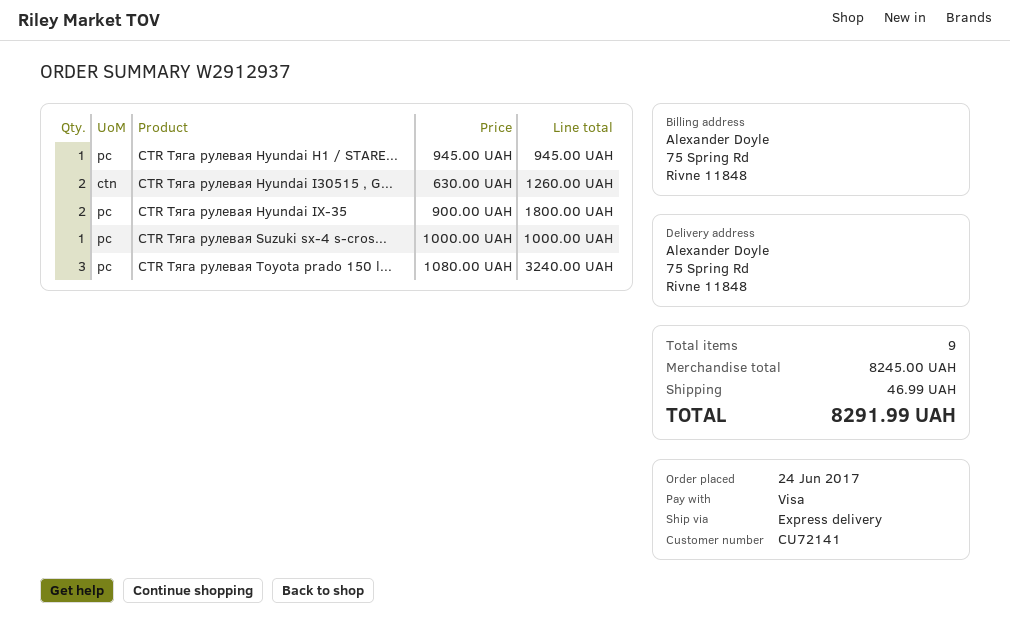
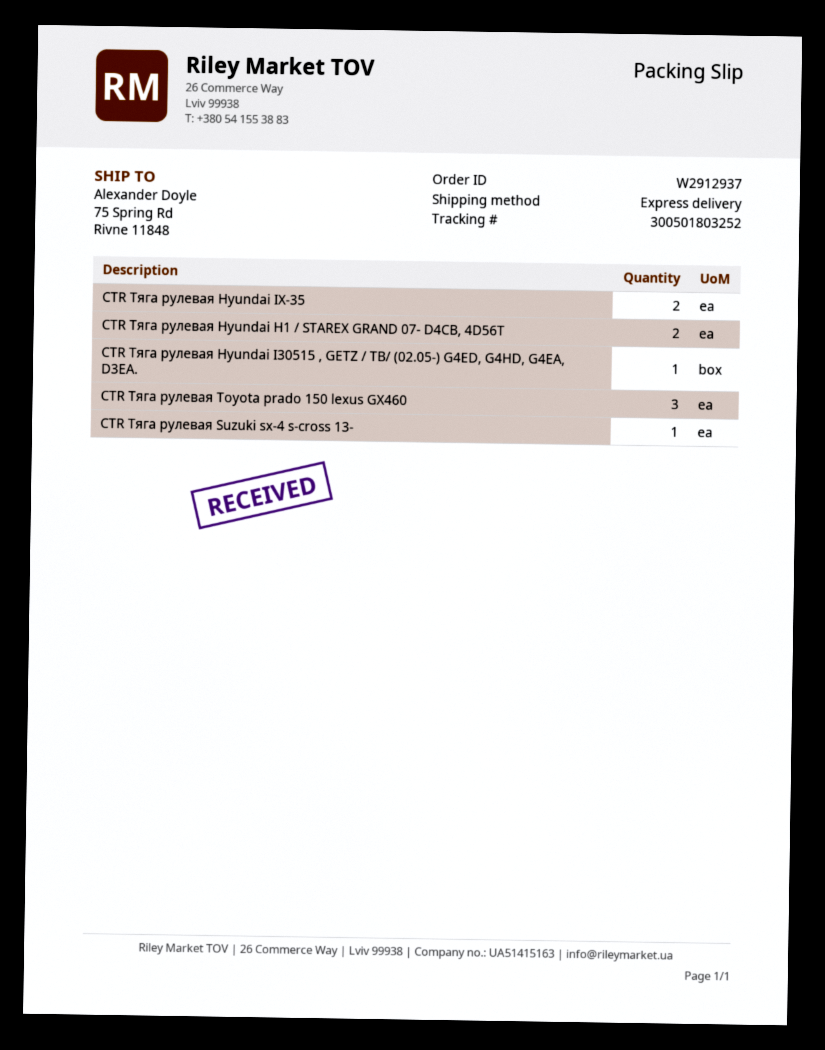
CTR Тяга рулевая Hyundai H1 / STARE...: 1 -> 2
CTR Тяга рулевая Hyundai I30515 , G...: 2 -> 1

